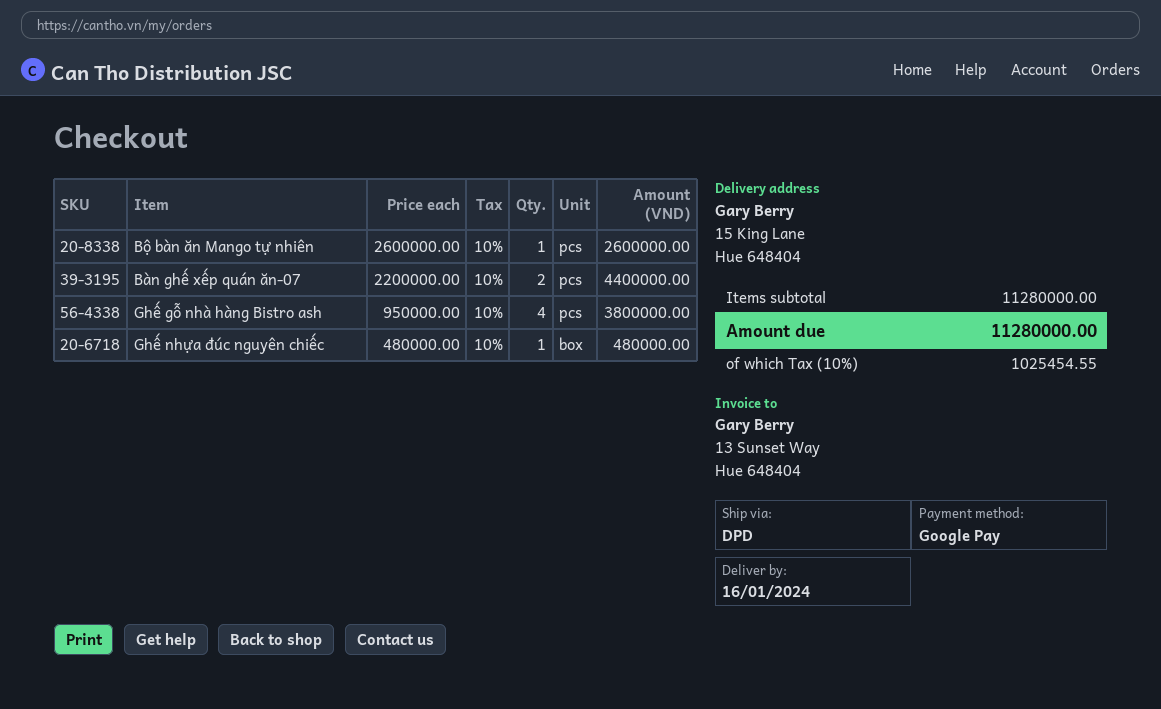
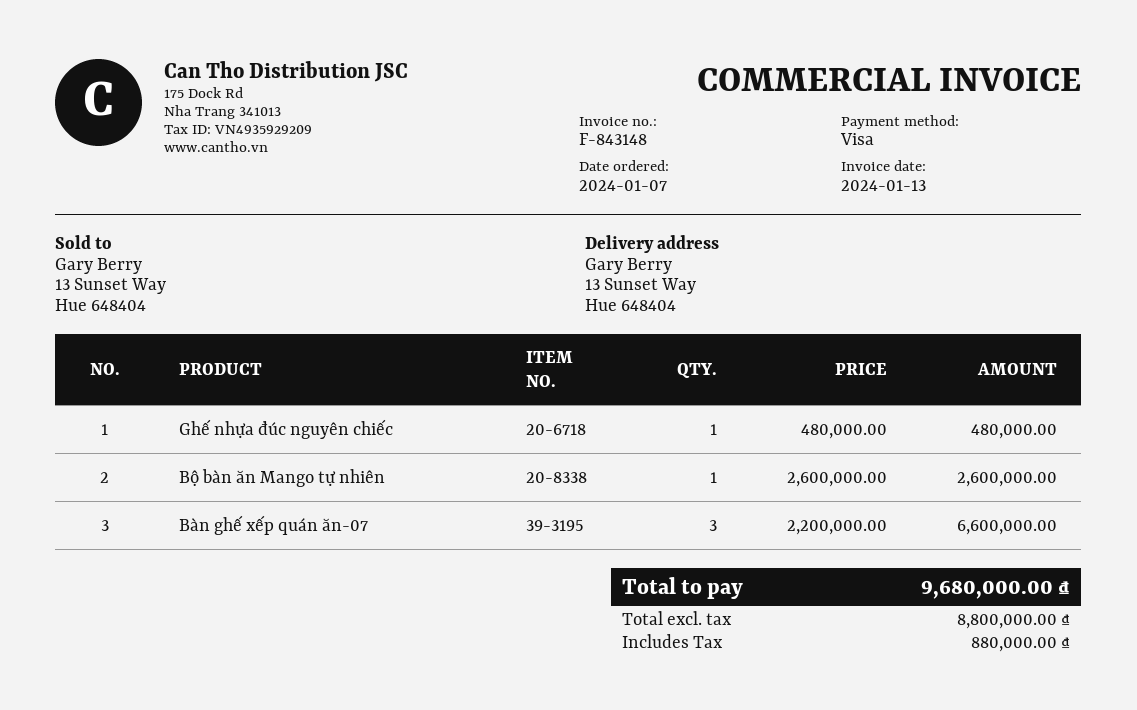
payment method: Google Pay -> Visa
ship to: 15 King Lane, Hue 648404 -> 13 Sunset Way, Hue 648404
Bàn ghế xếp quán ăn-07: 2 x 2200000.00 = 4400000.00 -> 3 x 2200000.00 = 6600000.00
Ghế gỗ nhà hàng Bistro ash: 4 x 950000.00 = 3800000.00 -> none
tax: 1025454.55 -> 880000.00
total: 11280000.00 -> 9680000.00

